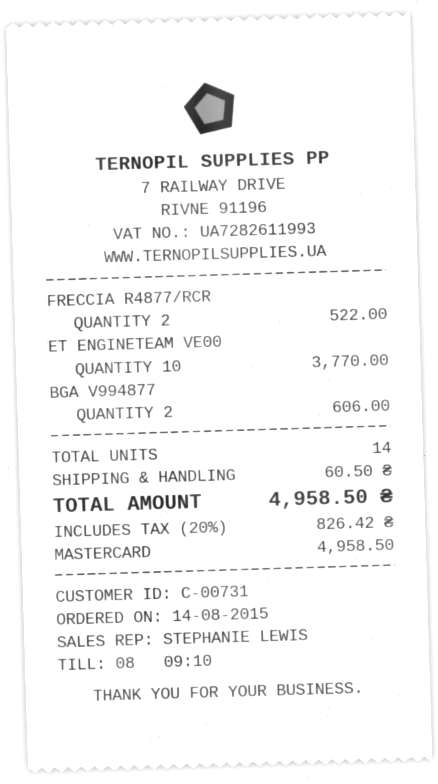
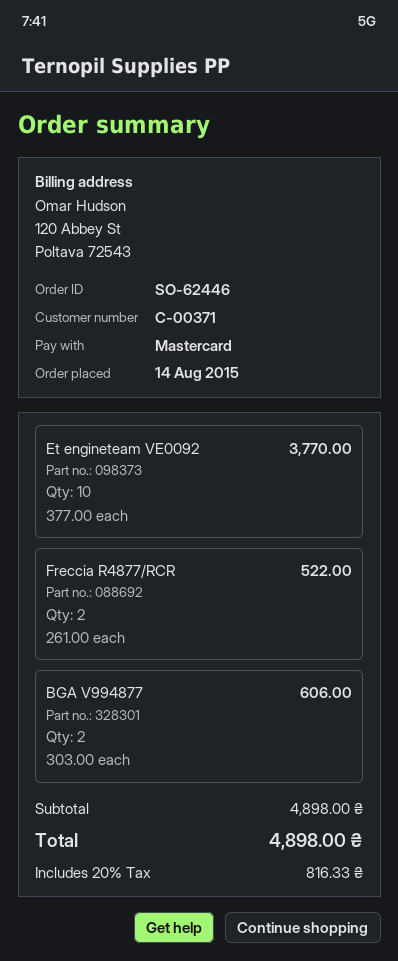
customer number: C-00731 -> C-00371
shipping: 60.50 -> none
tax: 20% = 826.42 -> 20% = 816.33
total: 4958.50 -> 4898.00

